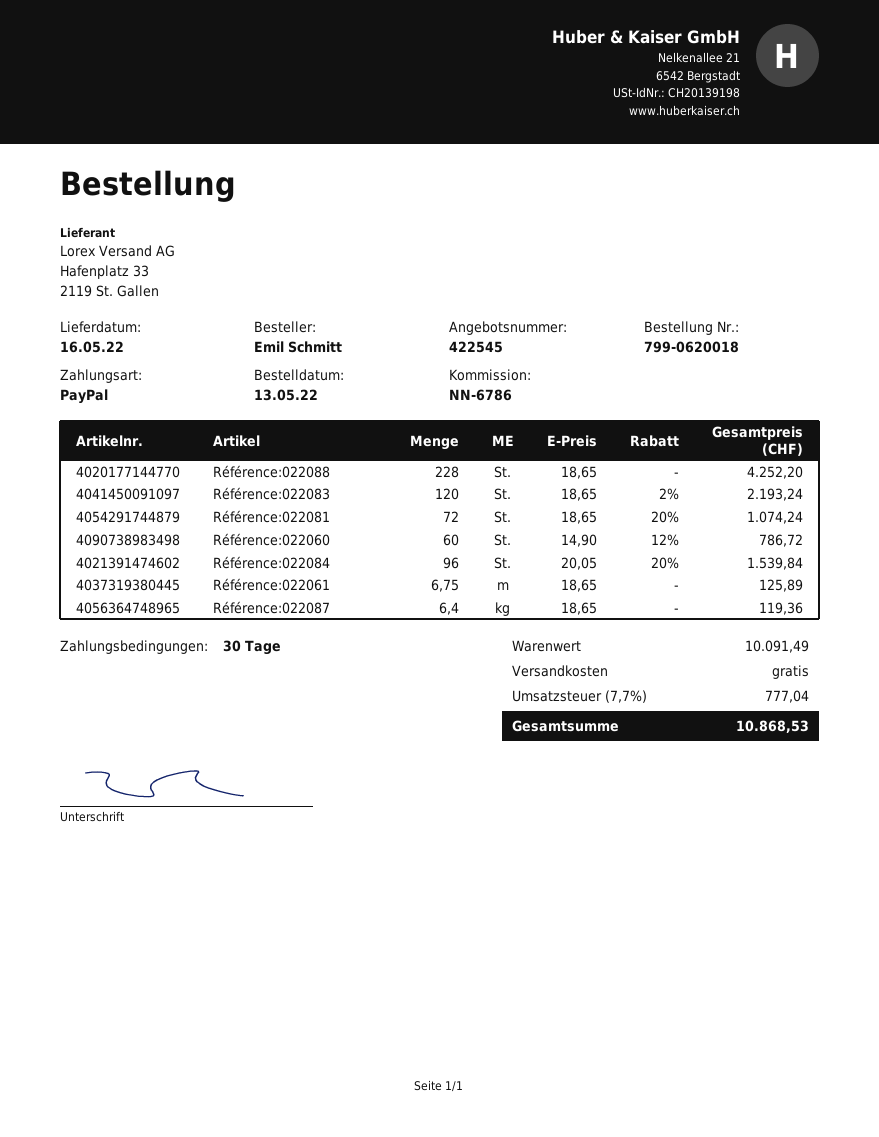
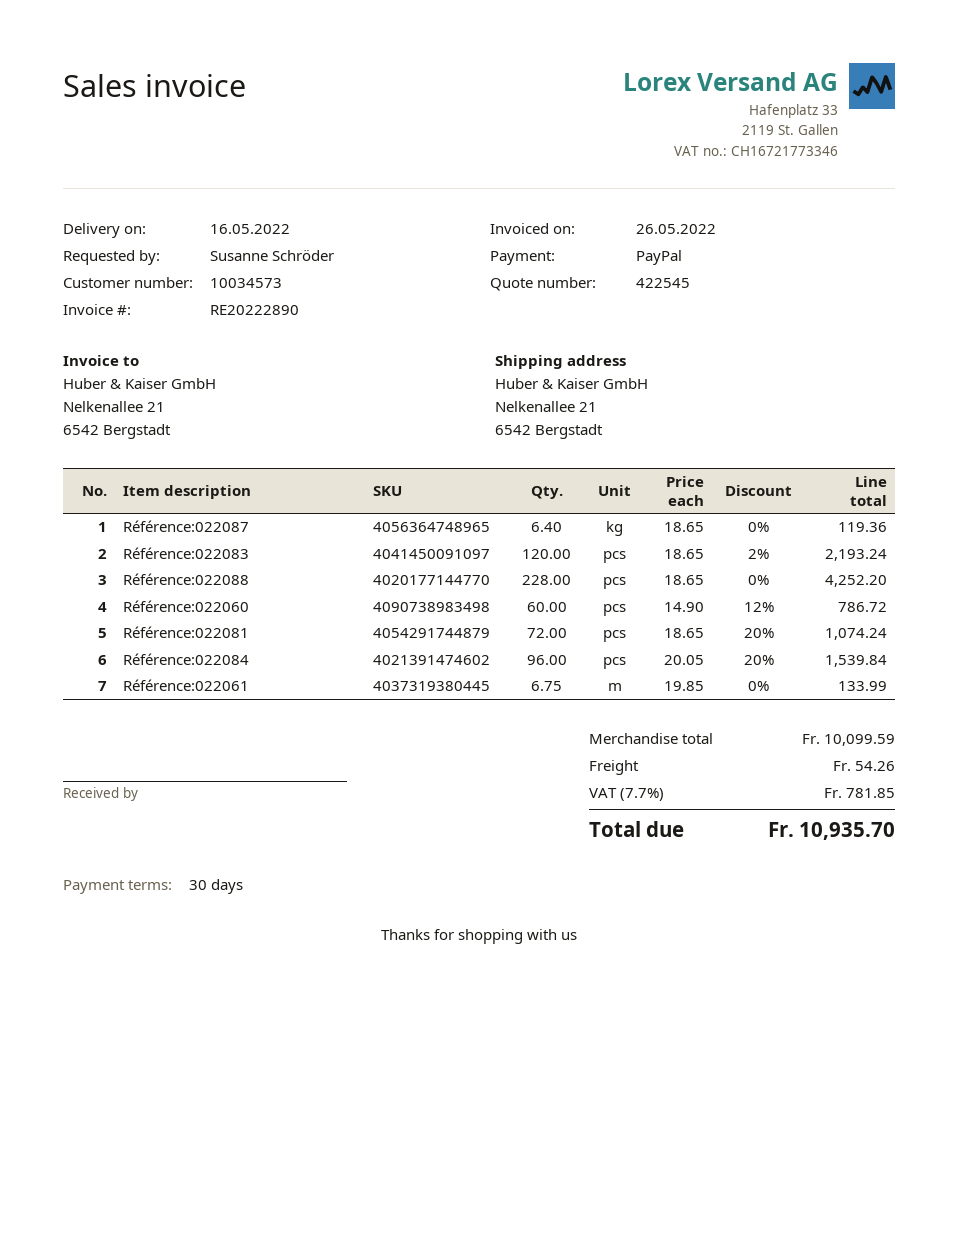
ordered by: Emil Schmitt -> Susanne Schröder
Référence:022061: 6.75 x 18.65 = 125.89 -> 6.75 x 19.85 = 133.99
subtotal: 10091.49 -> 10099.59
shipping: 0.00 -> 54.26
tax: 7.7% = 777.04 -> 7.7% = 781.85
total: 10868.53 -> 10935.70

